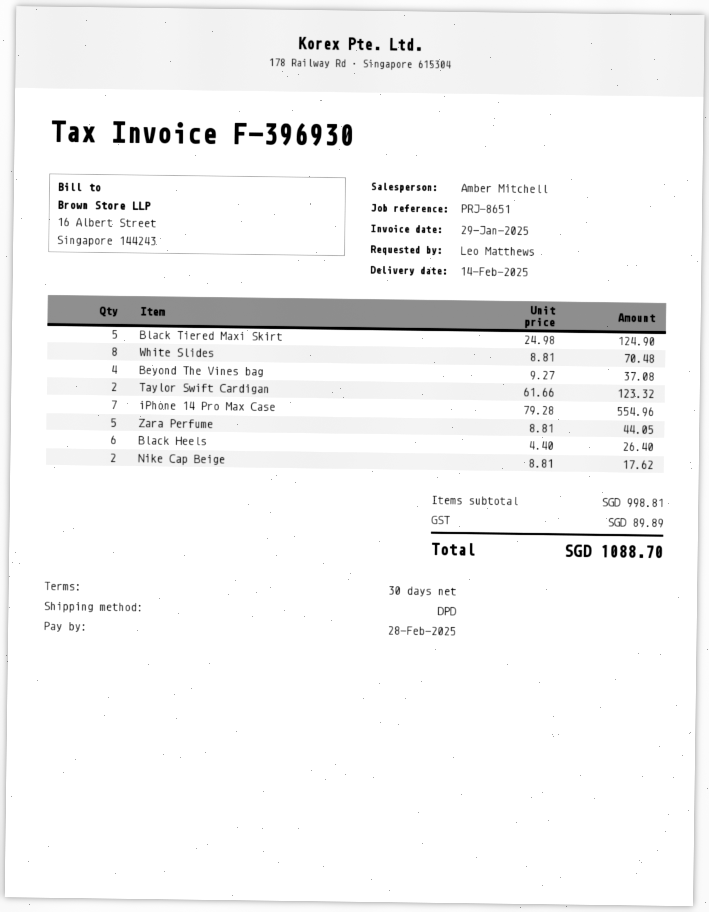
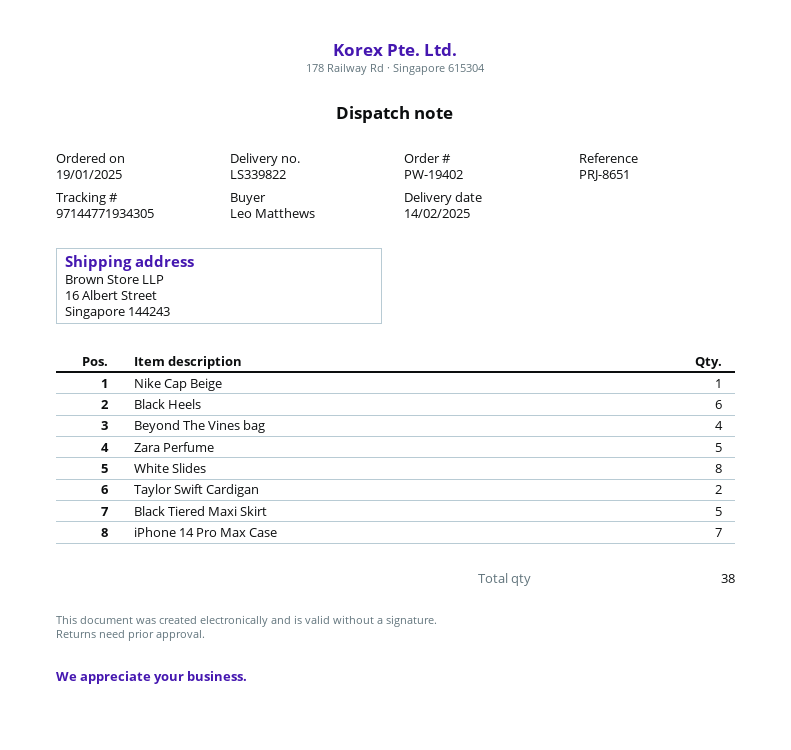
Nike Cap Beige: 2 -> 1

